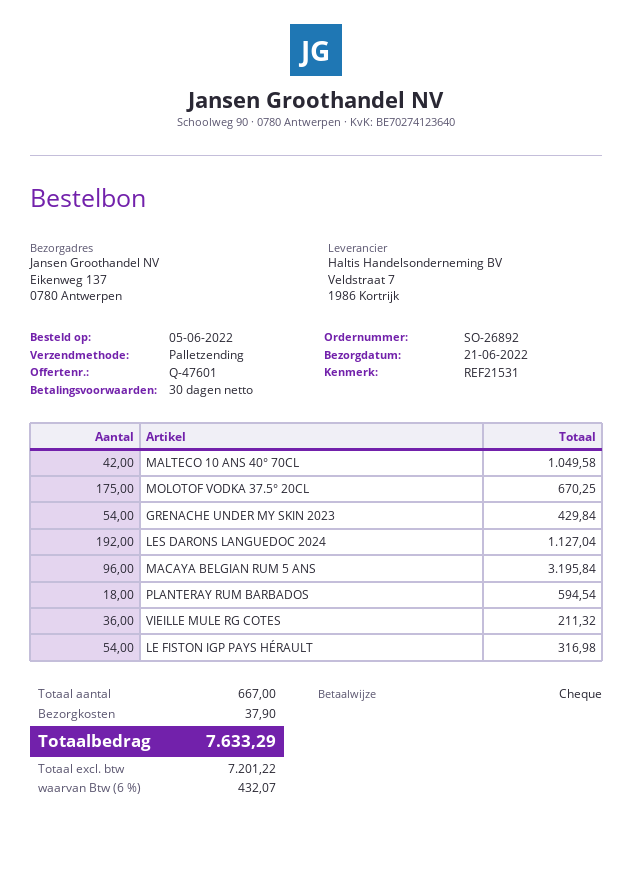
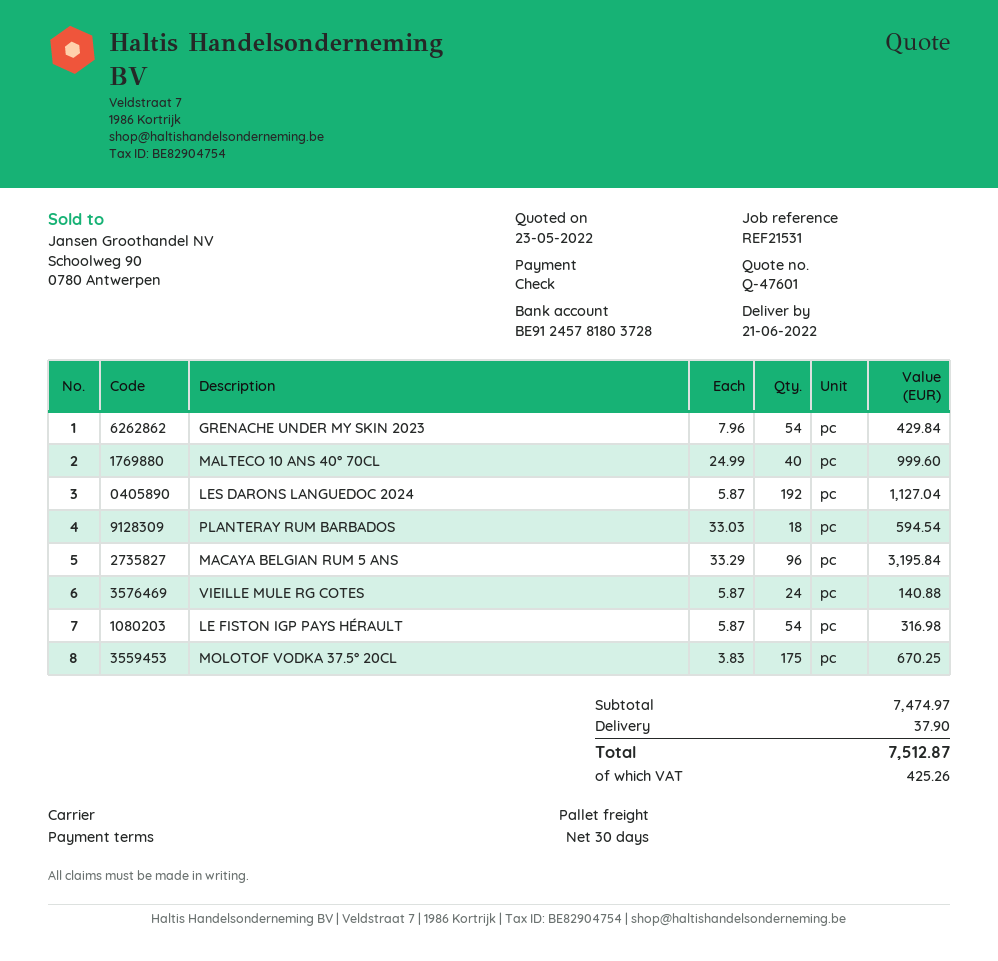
MALTECO 10 ANS 40° 70CL: 42 for 1049.58 -> 40 for 999.60
VIEILLE MULE RG COTES: 36 for 211.32 -> 24 for 140.88
tax: 432.07 -> 425.26
total: 7633.29 -> 7512.87

